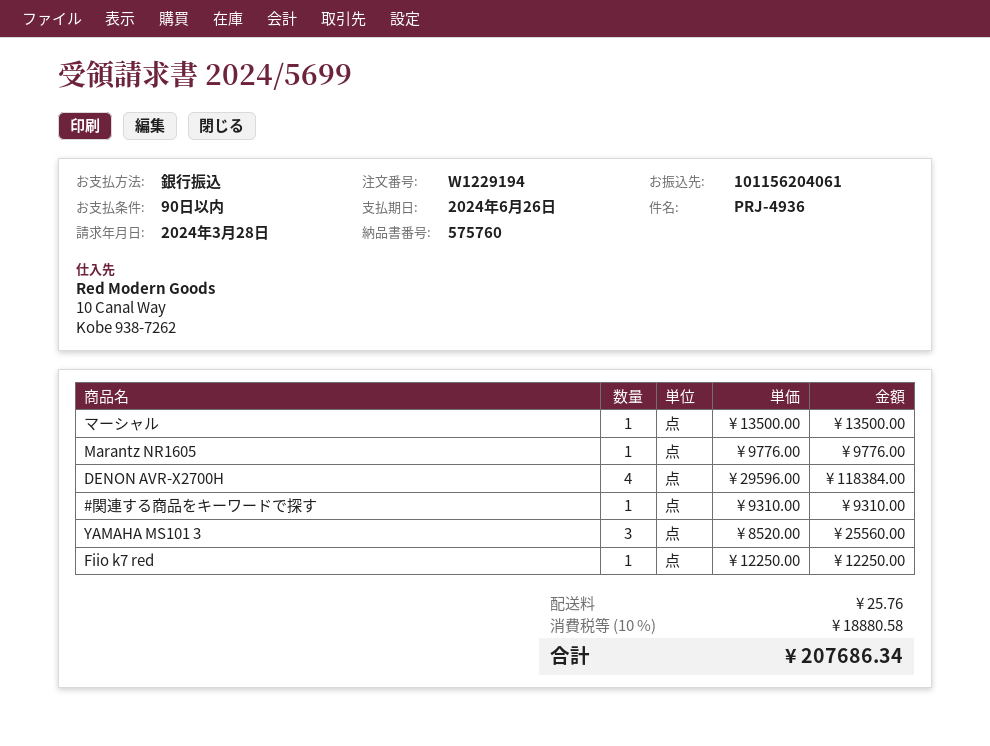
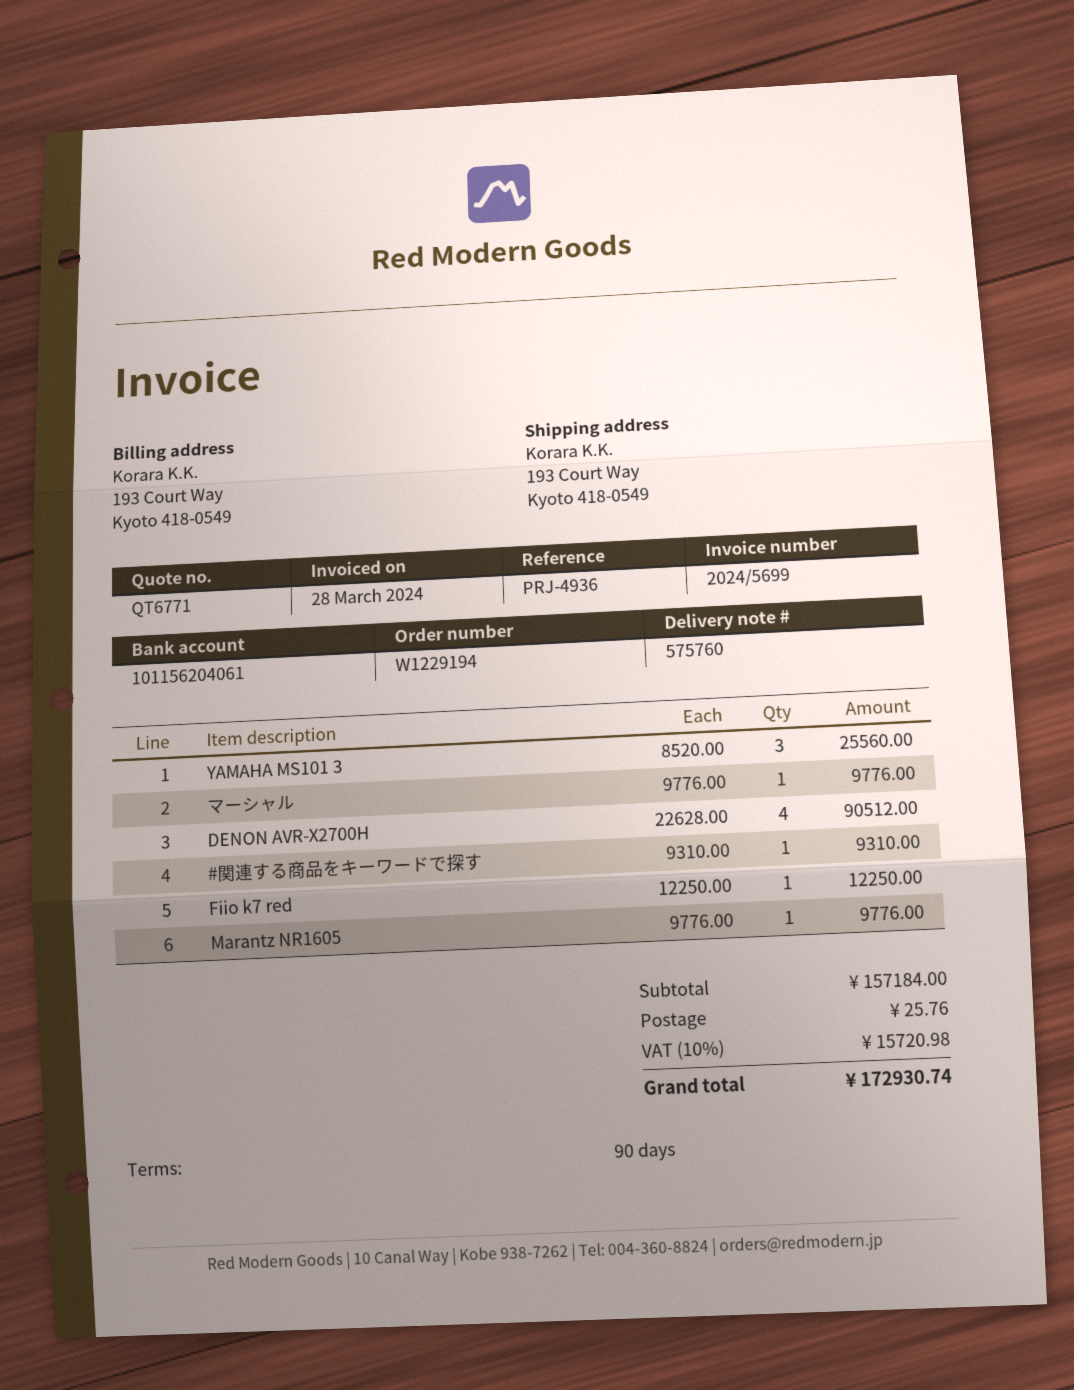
マーシャル: 1 x 13500.00 = 13500.00 -> 1 x 9776.00 = 9776.00
DENON AVR-X2700H: 4 x 29596.00 = 118384.00 -> 4 x 22628.00 = 90512.00
tax: 10% = 18880.58 -> 10% = 15720.98
total: 207686.34 -> 172930.74

